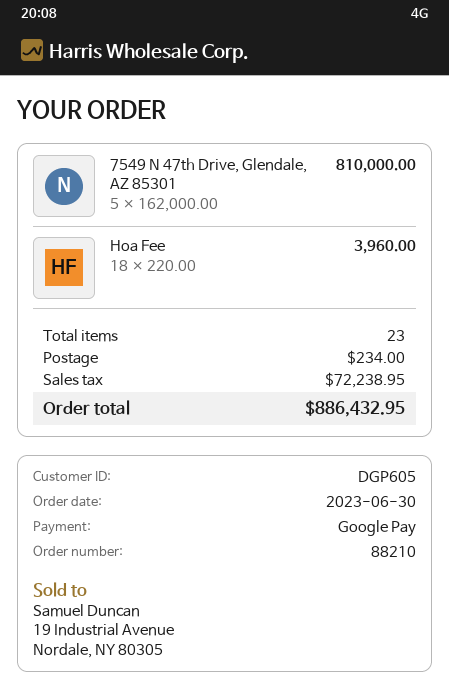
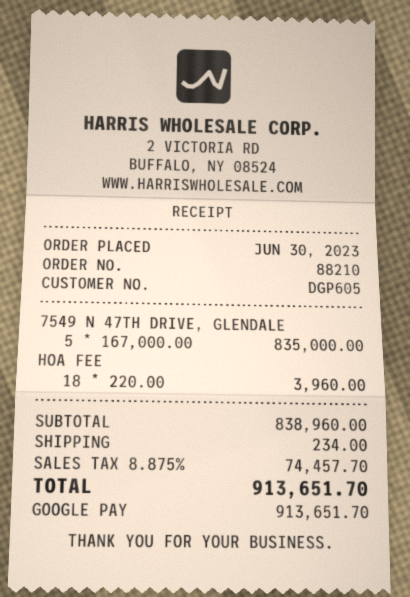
7549 N 47th Drive, Glendale, AZ 85301: 5 x 162000.00 = 810000.00 -> 5 x 167000.00 = 835000.00
tax: 72238.95 -> 74457.70
total: 886432.95 -> 913651.70

